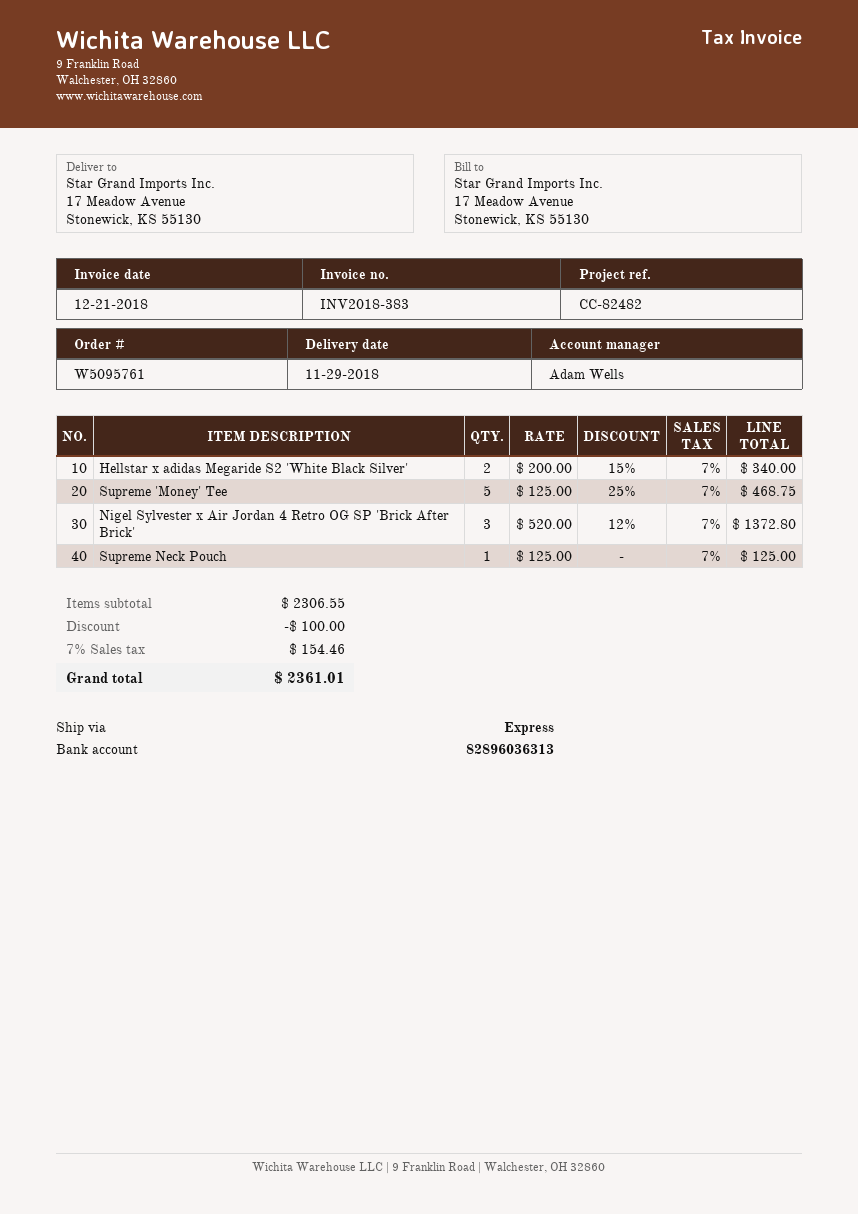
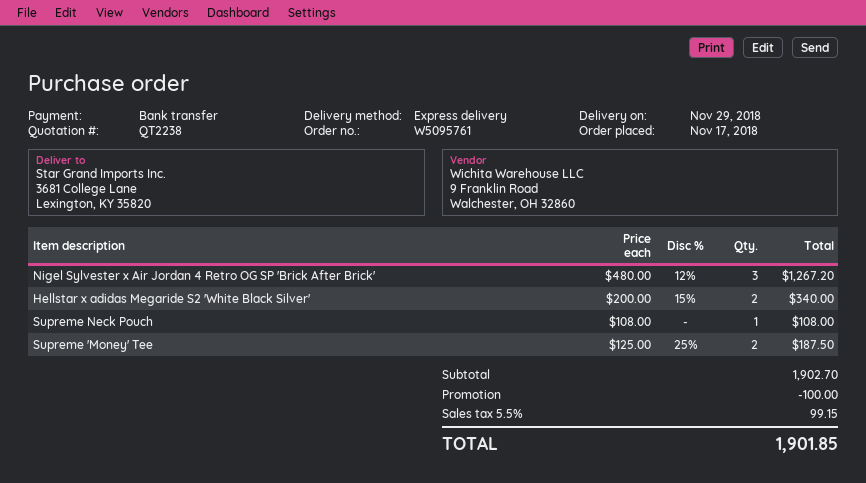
ship to: 17 Meadow Avenue, Stonewick, KS 55130 -> 3681 College Lane, Lexington, KY 35820
Supreme 'Money' Tee: 5 x 125.00 - 25% = 468.75 -> 2 x 125.00 - 25% = 187.50
Nigel Sylvester x Air Jordan 4 Retro OG SP 'Brick After Brick': 3 x 520.00 - 12% = 1372.80 -> 3 x 480.00 - 12% = 1267.20
Supreme Neck Pouch: 1 x 125.00 = 125.00 -> 1 x 108.00 = 108.00
subtotal: 2306.55 -> 1902.70
tax: 7% = 154.46 -> 5.5% = 99.15
total: 2361.01 -> 1901.85

